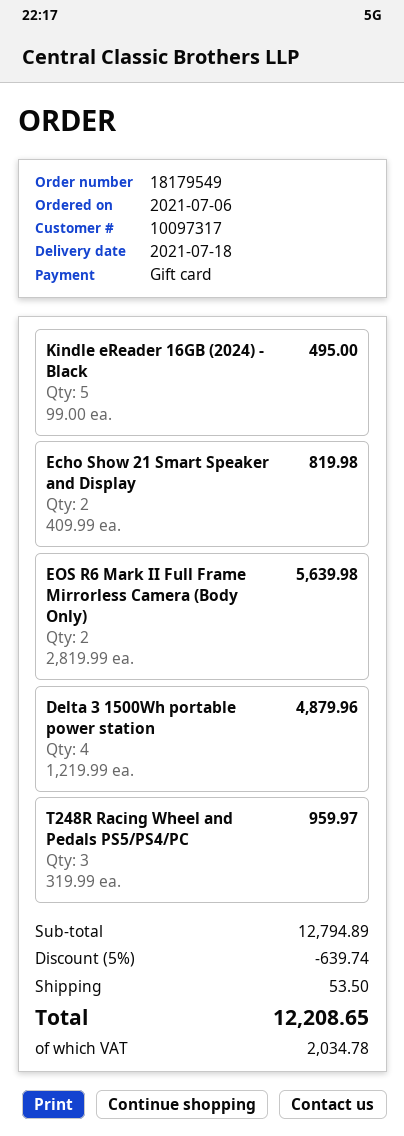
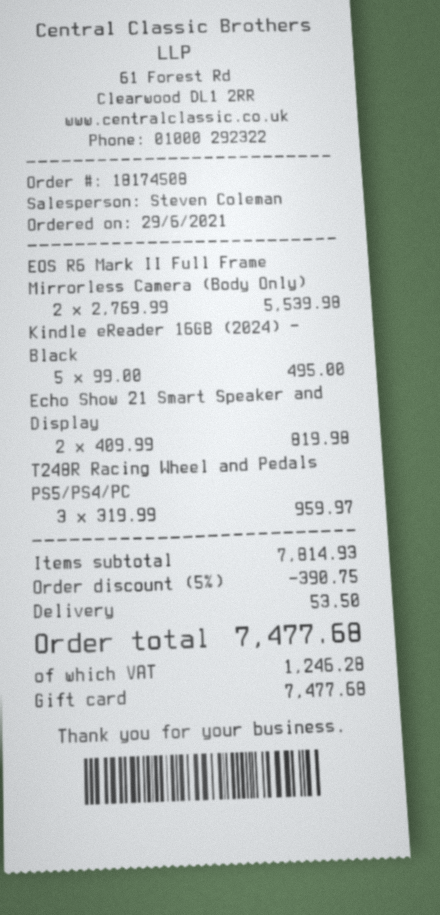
order number: 18179549 -> 18174508
order date: 2021-07-06 -> 2021-06-29
EOS R6 Mark II Full Frame Mirrorless Camera (Body Only): 2 x 2819.99 = 5639.98 -> 2 x 2769.99 = 5539.98
Delta 3 1500Wh portable power station: 4 x 1219.99 = 4879.96 -> none
subtotal: 12794.89 -> 7814.93
discount: 5% = 639.74 -> 5% = 390.75
tax: 2034.78 -> 1246.28
total: 12208.65 -> 7477.68

